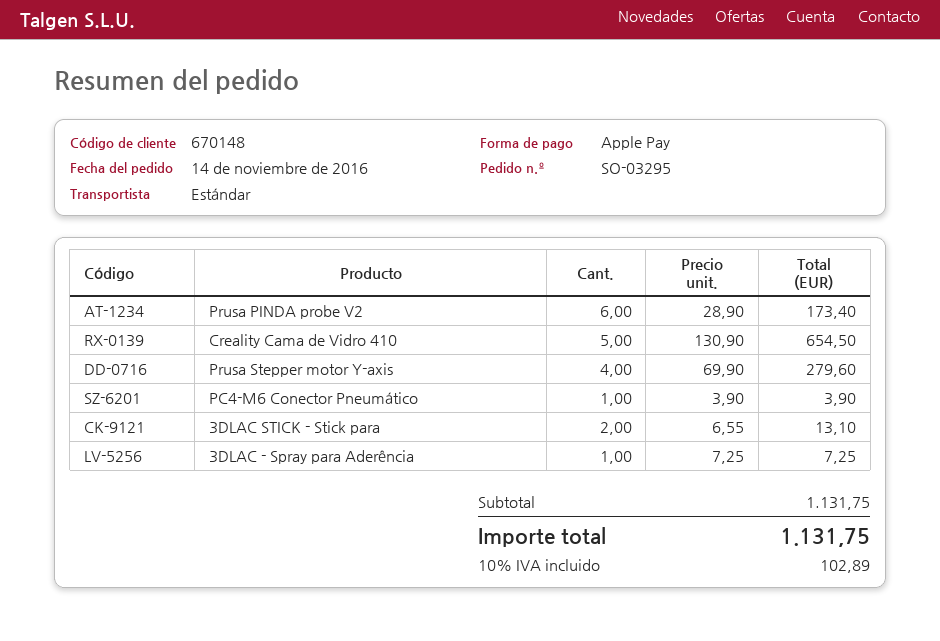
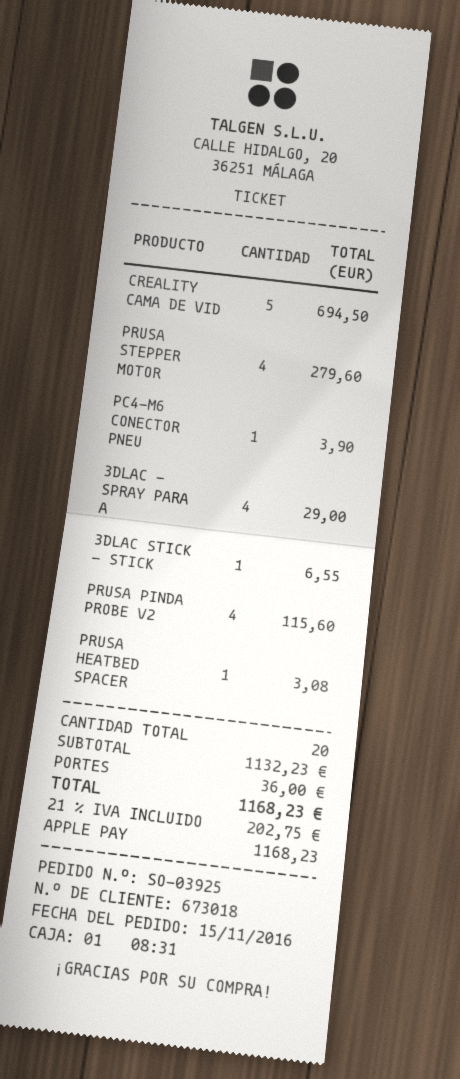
order number: SO-03295 -> SO-03925
order date: 2016-11-14 -> 2016-11-15
customer number: 670148 -> 673018
Prusa PINDA probe V2: 6 for 173.40 -> 4 for 115.60
Creality Cama de Vidro 410: 5 for 654.50 -> 5 for 694.50
3DLAC STICK - Stick para: 2 for 13.10 -> 1 for 6.55
3DLAC - Spray para Aderência: 1 for 7.25 -> 4 for 29.00
PRUSA HEATBED SPACER: none -> 1 for 3.08
subtotal: 1131.75 -> 1132.23
shipping: none -> 36.00
tax: 10% = 102.89 -> 21% = 202.75
total: 1131.75 -> 1168.23

